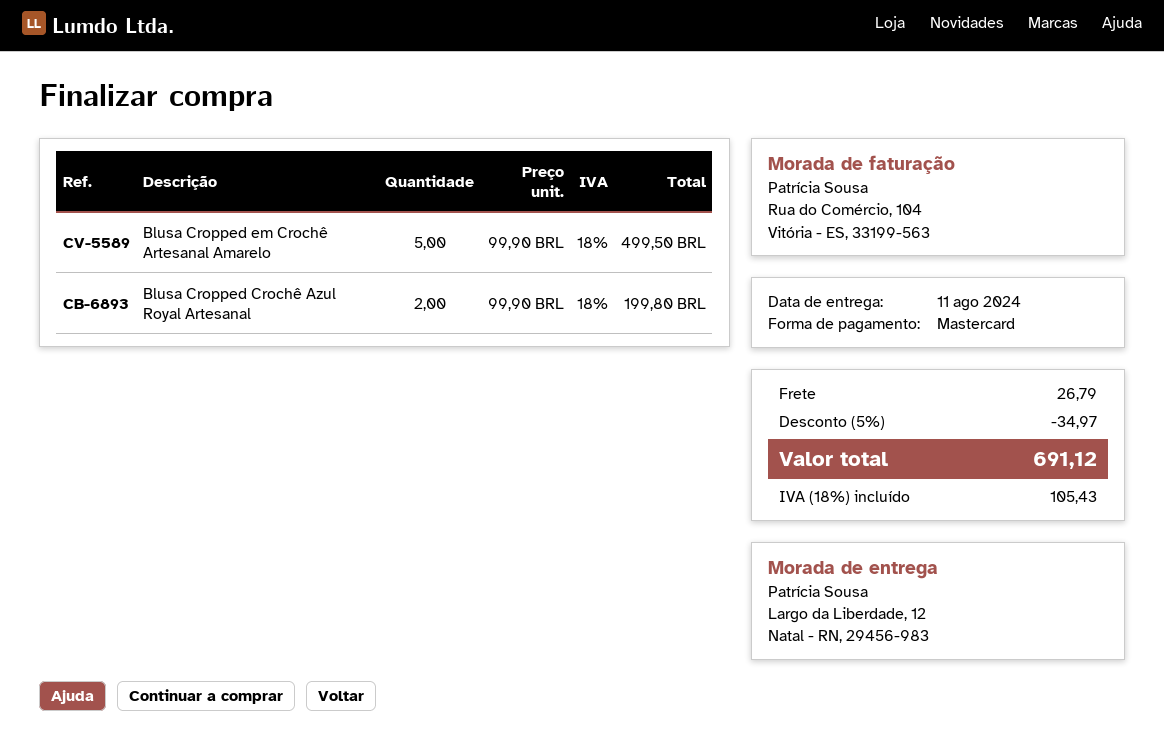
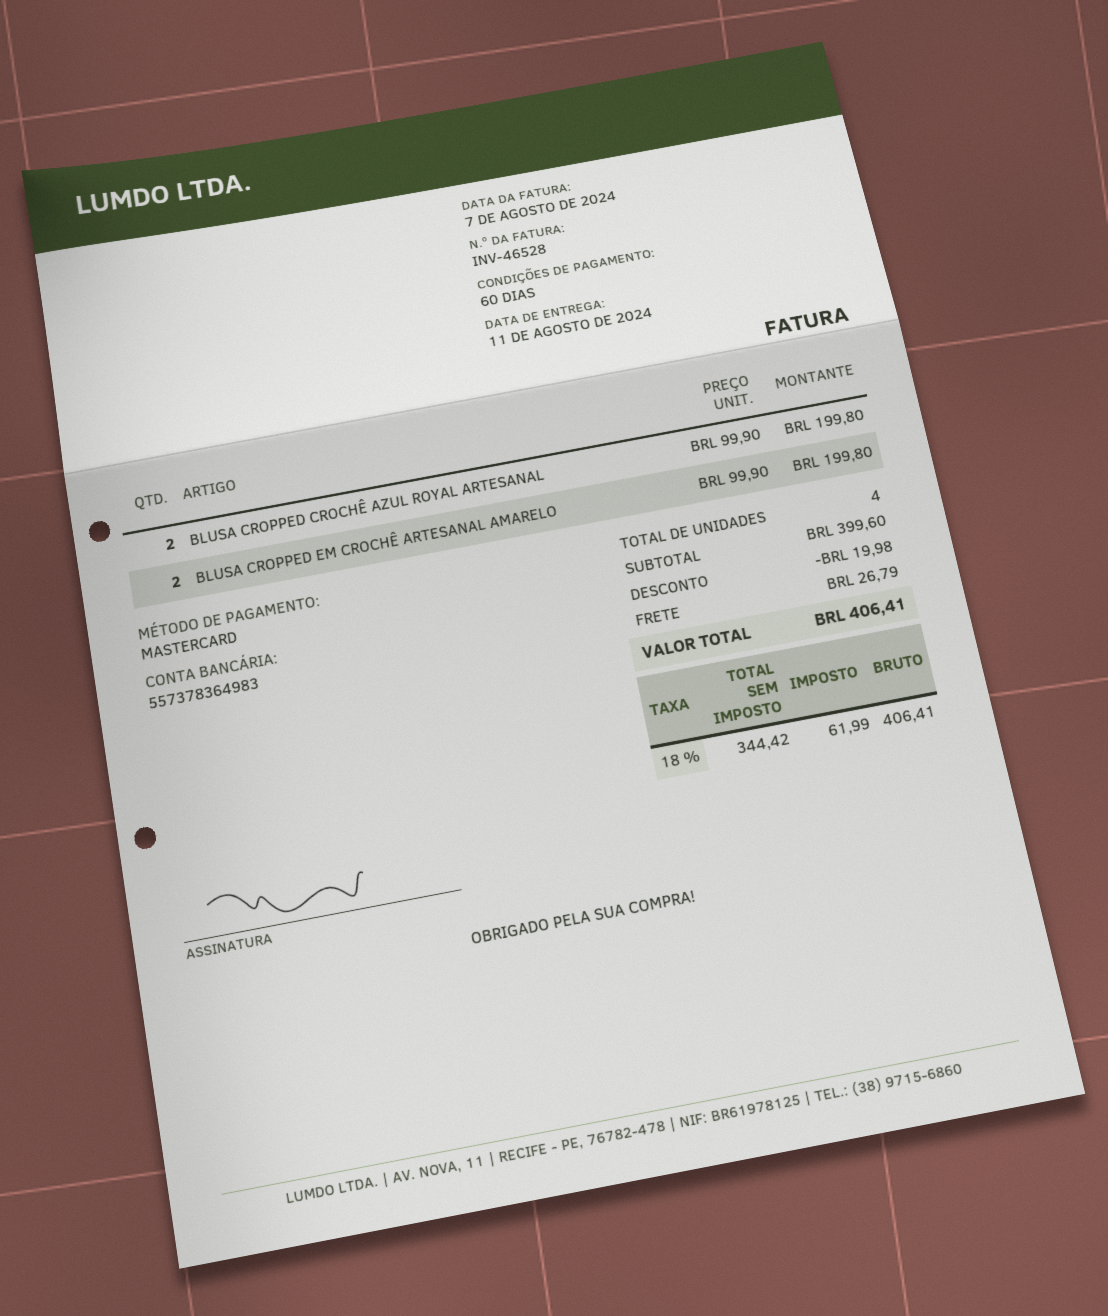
Blusa Cropped em Crochê Artesanal Amarelo: 5 x 99.90 = 499.50 -> 2 x 99.90 = 199.80
discount: 34.97 -> 19.98
tax: 18% = 105.43 -> 18% = 61.99
total: 691.12 -> 406.41

